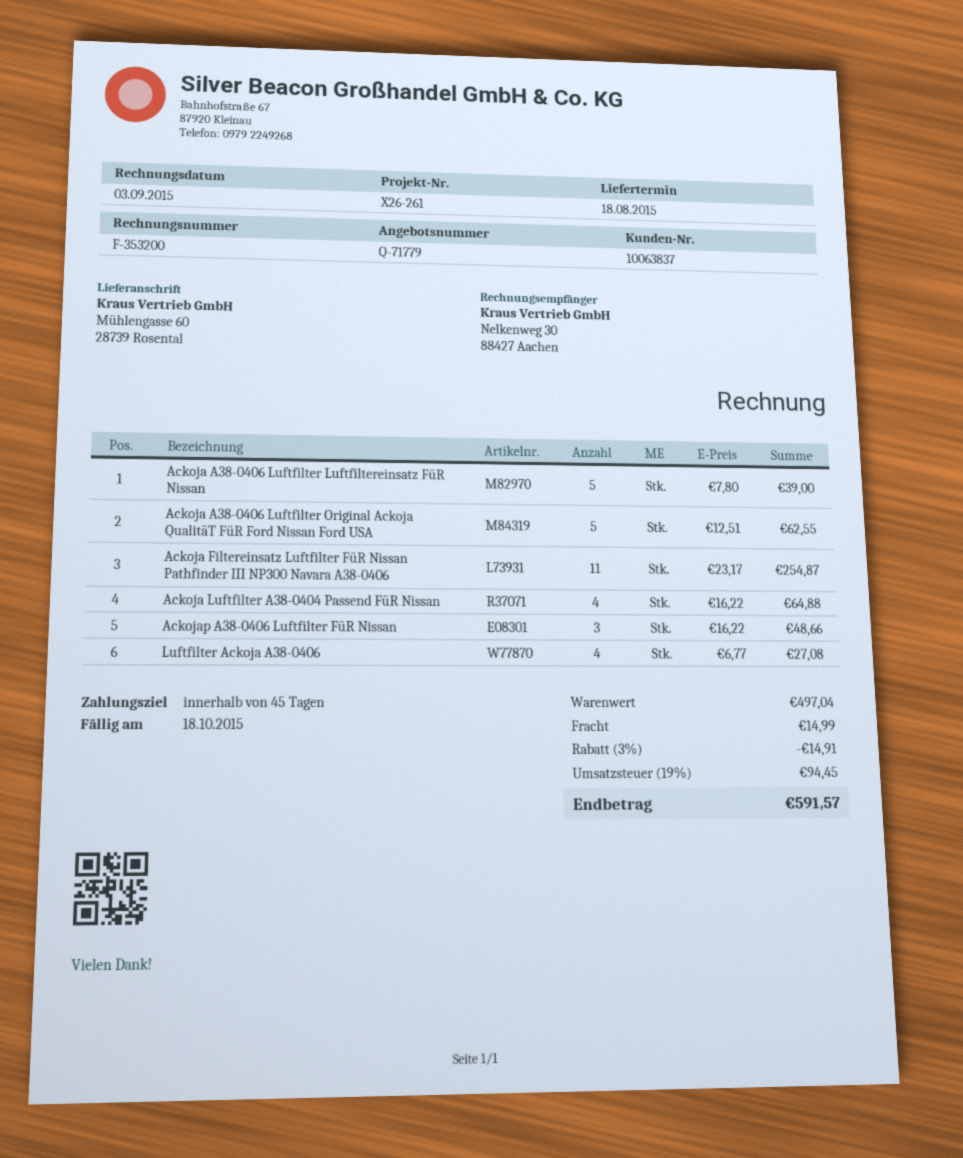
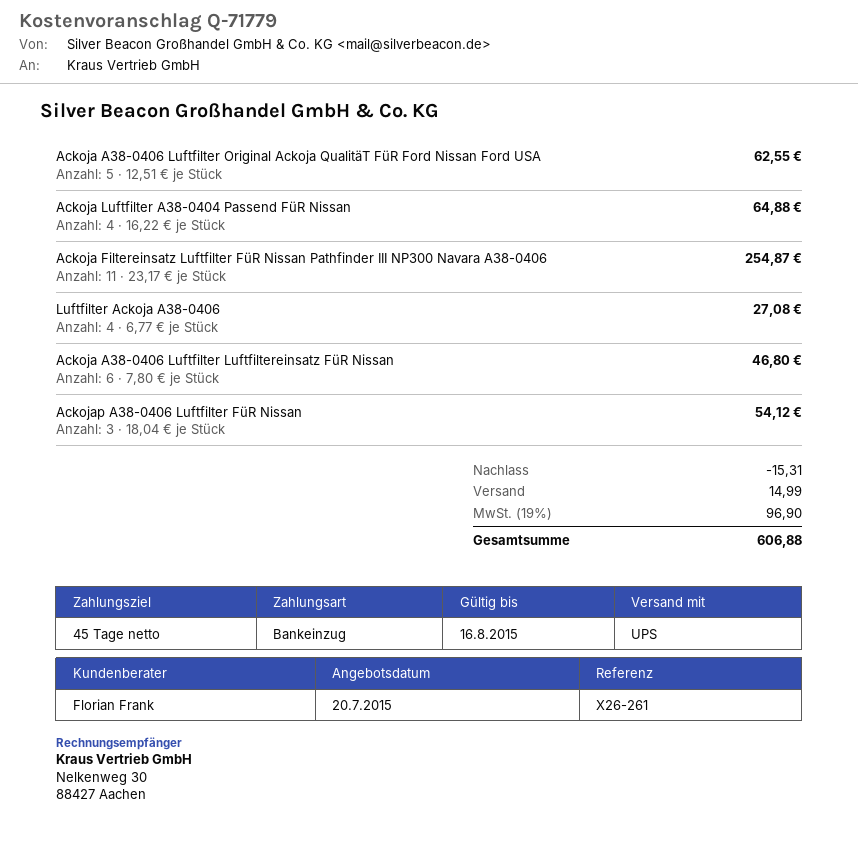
Ackoja A38-0406 Luftfilter Luftfiltereinsatz FüR Nissan: 5 x 7.80 = 39.00 -> 6 x 7.80 = 46.80
Ackojap A38-0406 Luftfilter FüR Nissan: 3 x 16.22 = 48.66 -> 3 x 18.04 = 54.12
discount: 14.91 -> 15.31
tax: 19% = 94.45 -> 19% = 96.90
total: 591.57 -> 606.88

